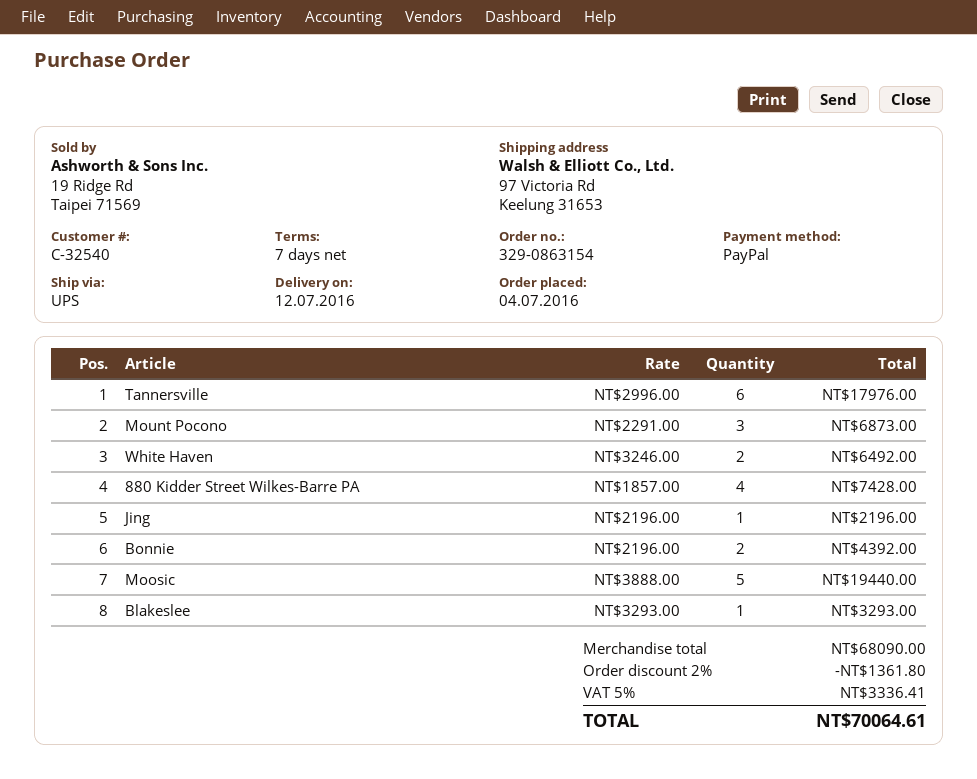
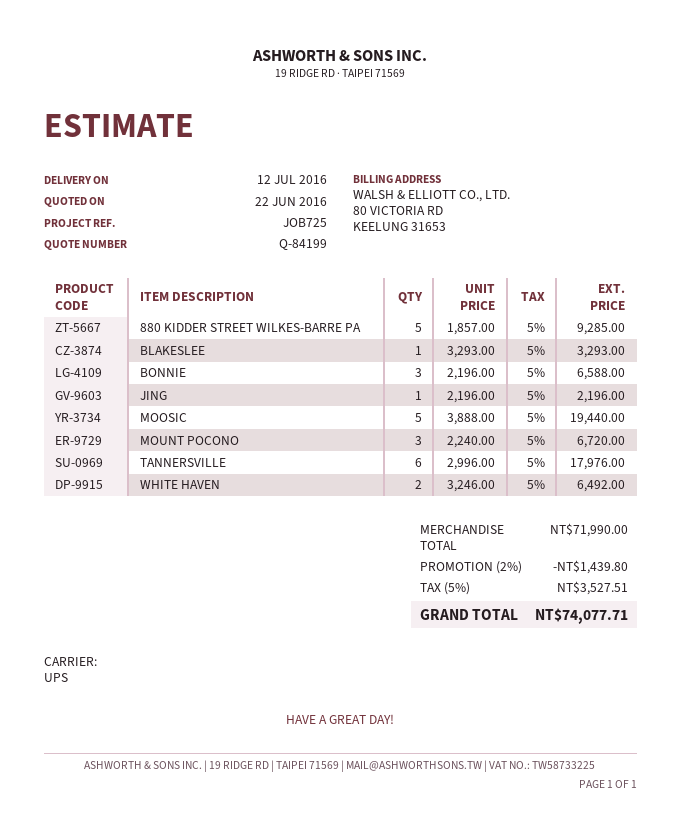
Mount Pocono: 3 x 2291.00 = 6873.00 -> 3 x 2240.00 = 6720.00
880 Kidder Street Wilkes-Barre PA: 4 x 1857.00 = 7428.00 -> 5 x 1857.00 = 9285.00
Bonnie: 2 x 2196.00 = 4392.00 -> 3 x 2196.00 = 6588.00
subtotal: 68090.00 -> 71990.00
discount: 2% = 1361.80 -> 2% = 1439.80
tax: 5% = 3336.41 -> 5% = 3527.51
total: 70064.61 -> 74077.71

